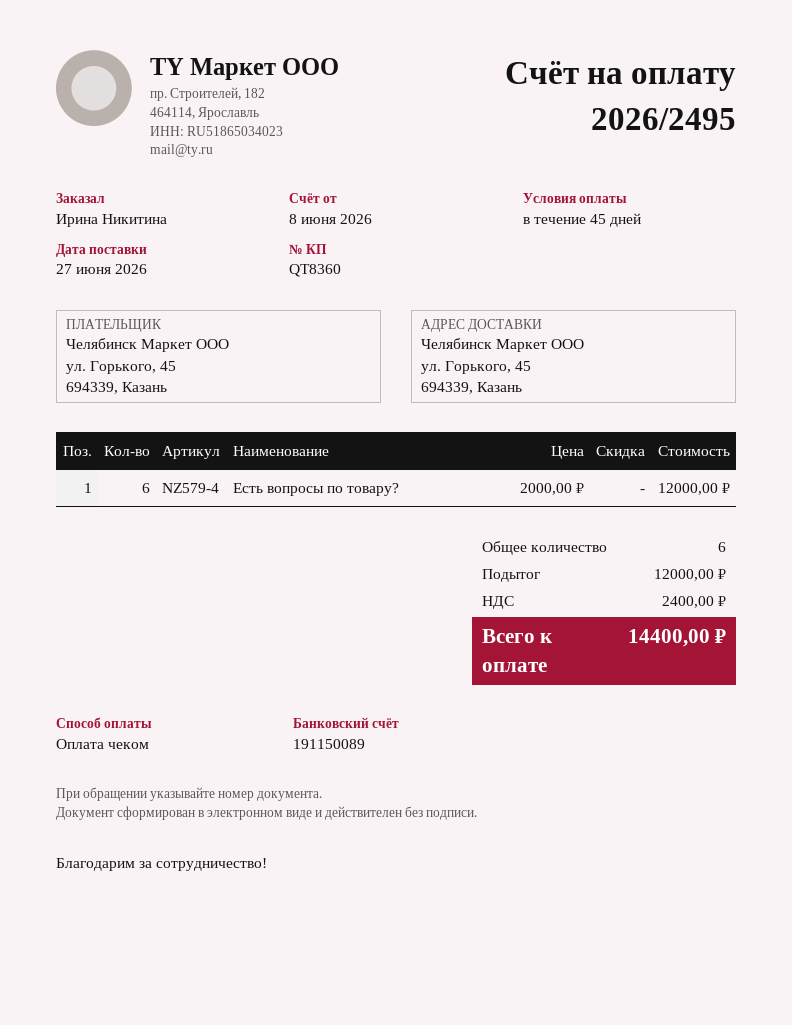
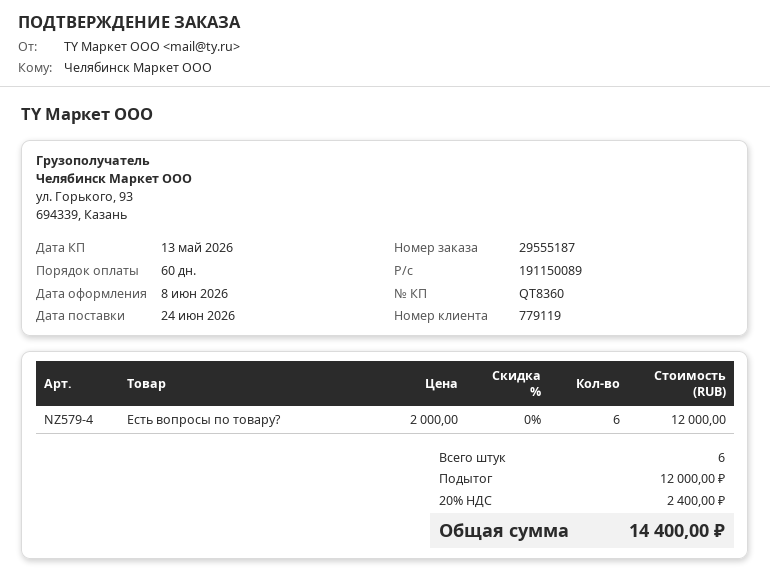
delivery date: 2026-06-27 -> 2026-06-24
payment terms: 45 days -> 60 days
ship to: ул. Горького, 45, 694339, Казань -> ул. Горького, 93, 694339, Казань

